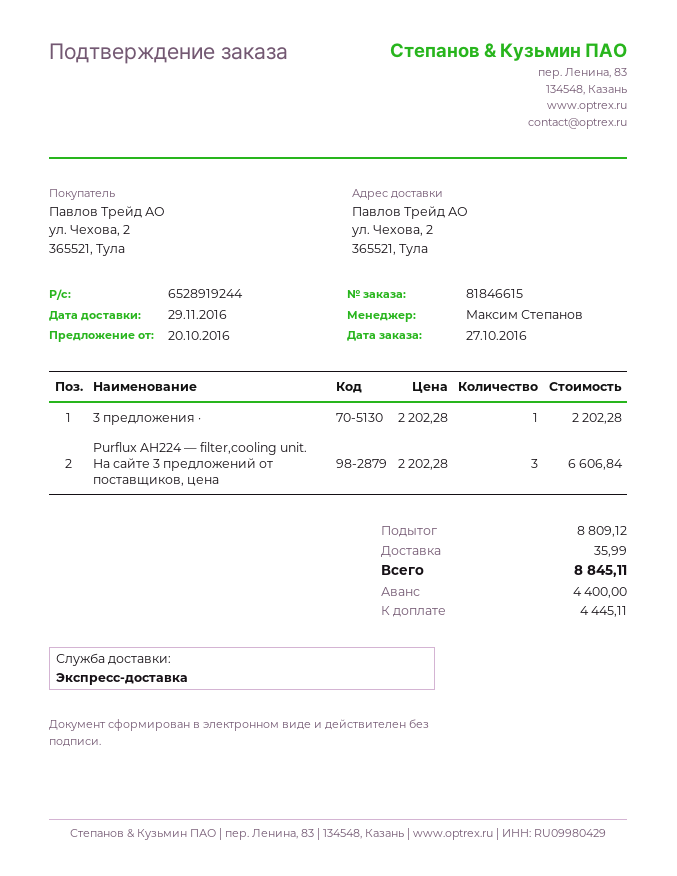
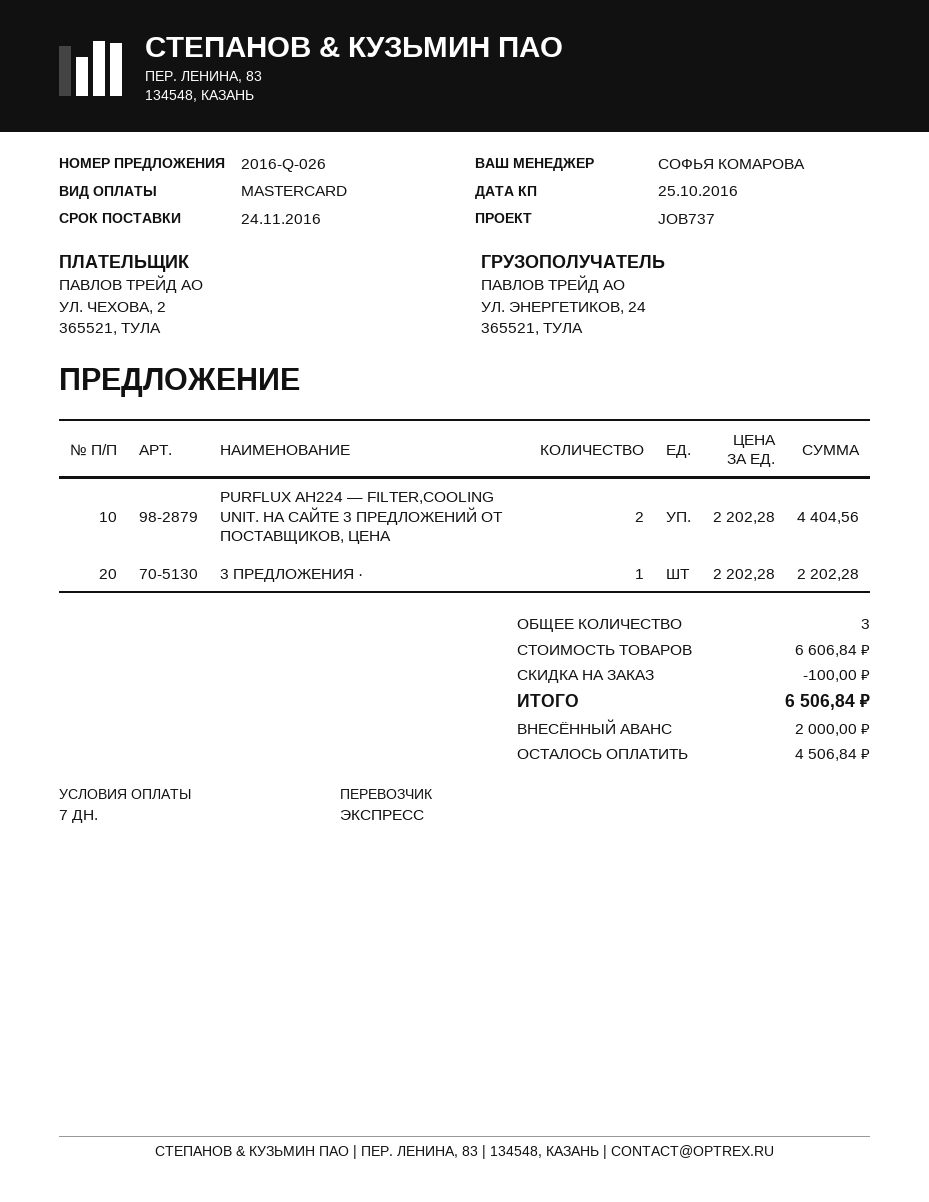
quote date: 2016-10-20 -> 2016-10-25
delivery date: 2016-11-29 -> 2016-11-24
sales rep: Максим Степанов -> СОФЬЯ КОМАРОВА
ship to: ул. Чехова, 2, 365521, Тула -> УЛ. ЭНЕРГЕТИКОВ, 24, 365521, ТУЛА
Purflux AH224 — filter,cooling unit. На сайте 3 предложений от поставщиков, цена: 3 x 2202.28 = 6606.84 -> 2 x 2202.28 = 4404.56
subtotal: 8809.12 -> 6606.84
discount: none -> 100.00
shipping: 35.99 -> none
total: 8845.11 -> 6506.84
deposit: 4400.00 -> 2000.00
balance: 4445.11 -> 4506.84

